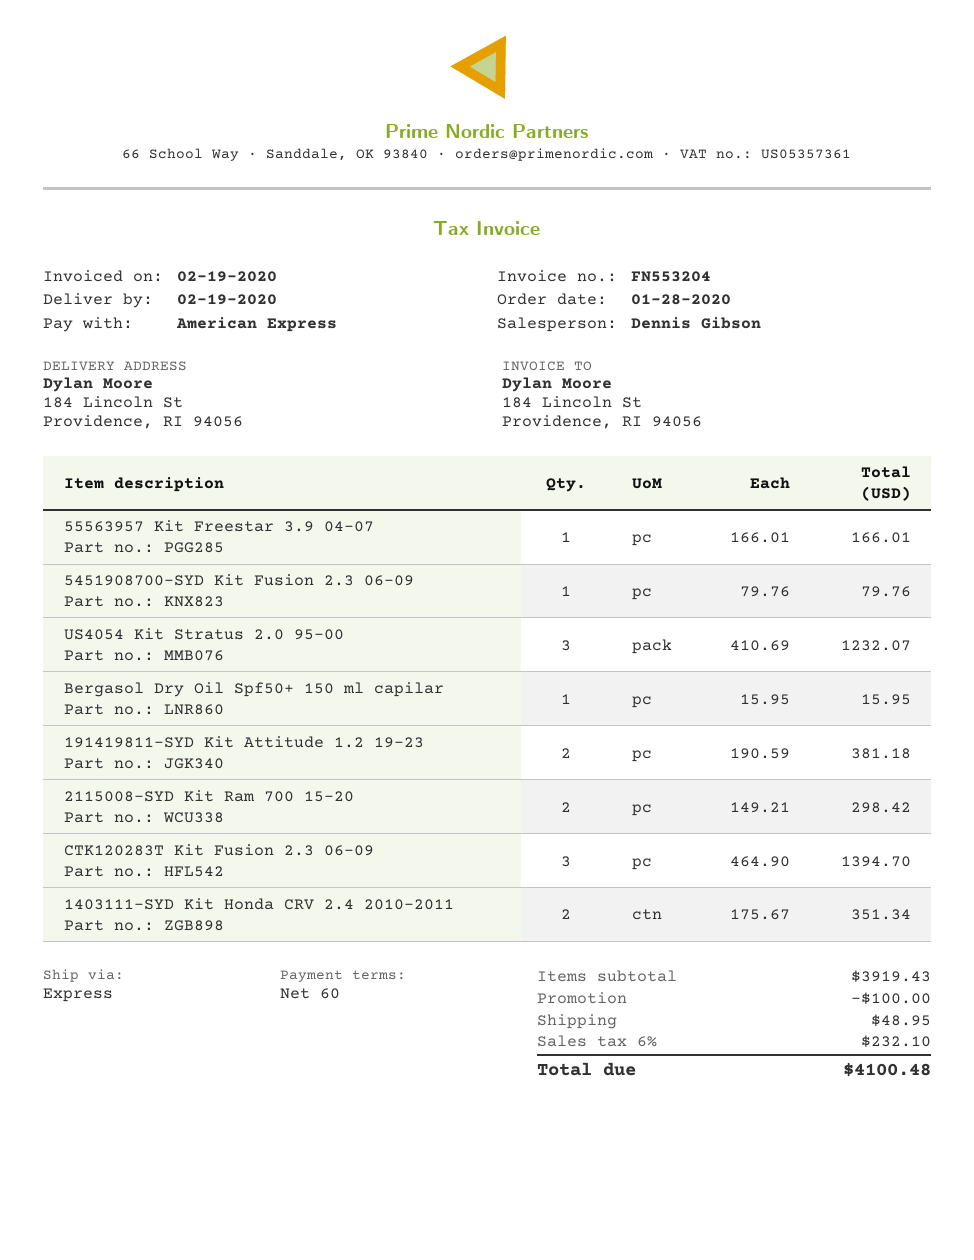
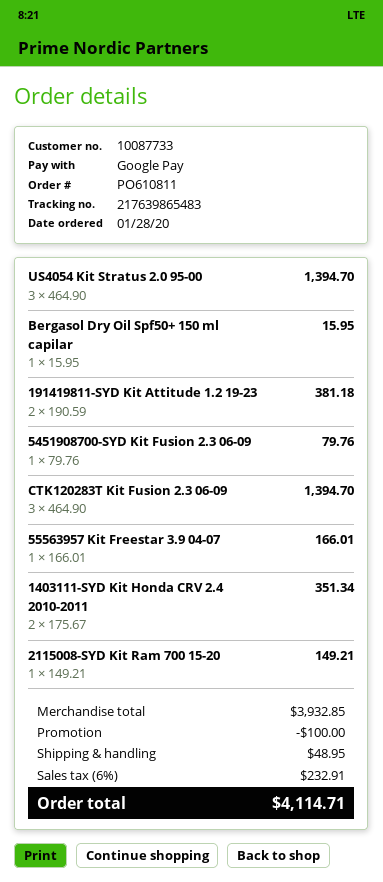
payment method: American Express -> Google Pay
US4054 Kit Stratus 2.0 95-00: 3 x 410.69 = 1232.07 -> 3 x 464.90 = 1394.70
2115008-SYD Kit Ram 700 15-20: 2 x 149.21 = 298.42 -> 1 x 149.21 = 149.21
subtotal: 3919.43 -> 3932.85
tax: 6% = 232.10 -> 6% = 232.91
total: 4100.48 -> 4114.71

